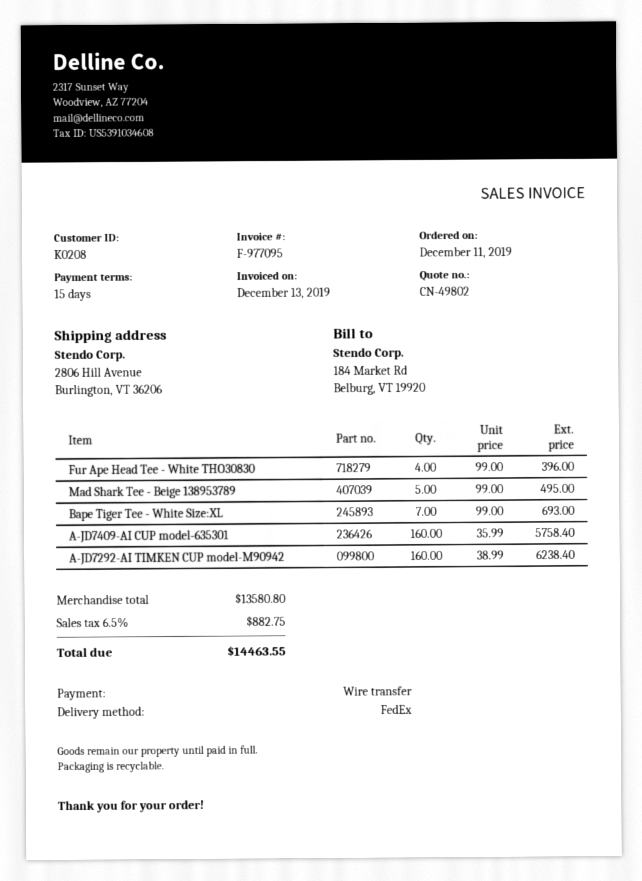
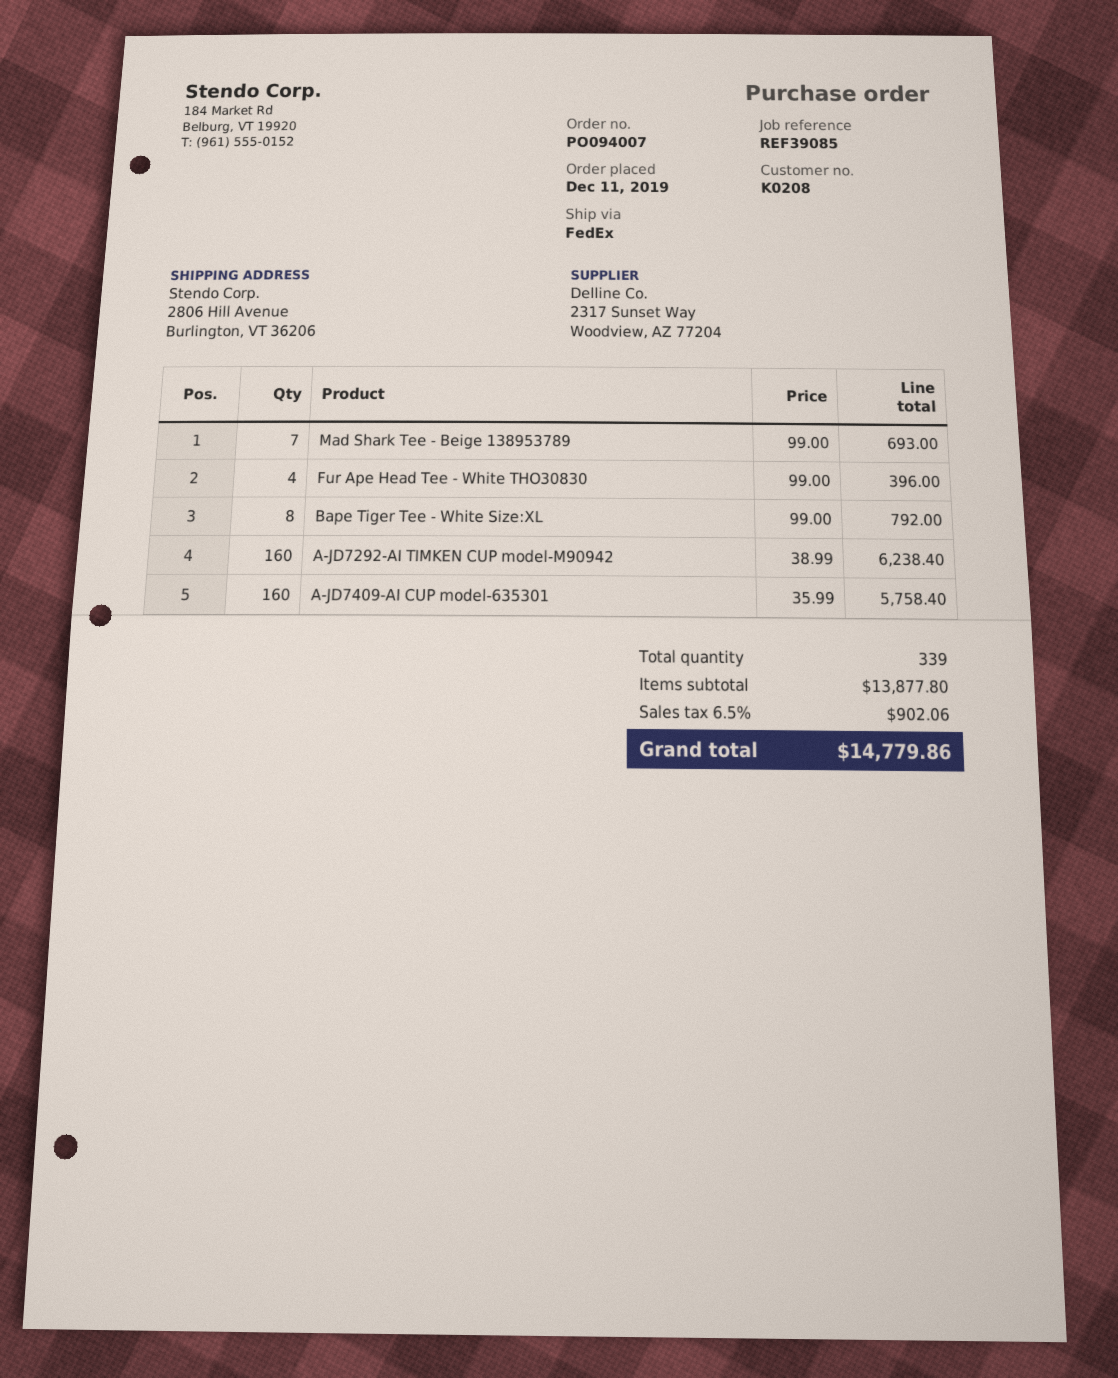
Mad Shark Tee - Beige 138953789: 5 x 99.00 = 495.00 -> 7 x 99.00 = 693.00
Bape Tiger Tee - White Size:XL: 7 x 99.00 = 693.00 -> 8 x 99.00 = 792.00
subtotal: 13580.80 -> 13877.80
tax: 6.5% = 882.75 -> 6.5% = 902.06
total: 14463.55 -> 14779.86

